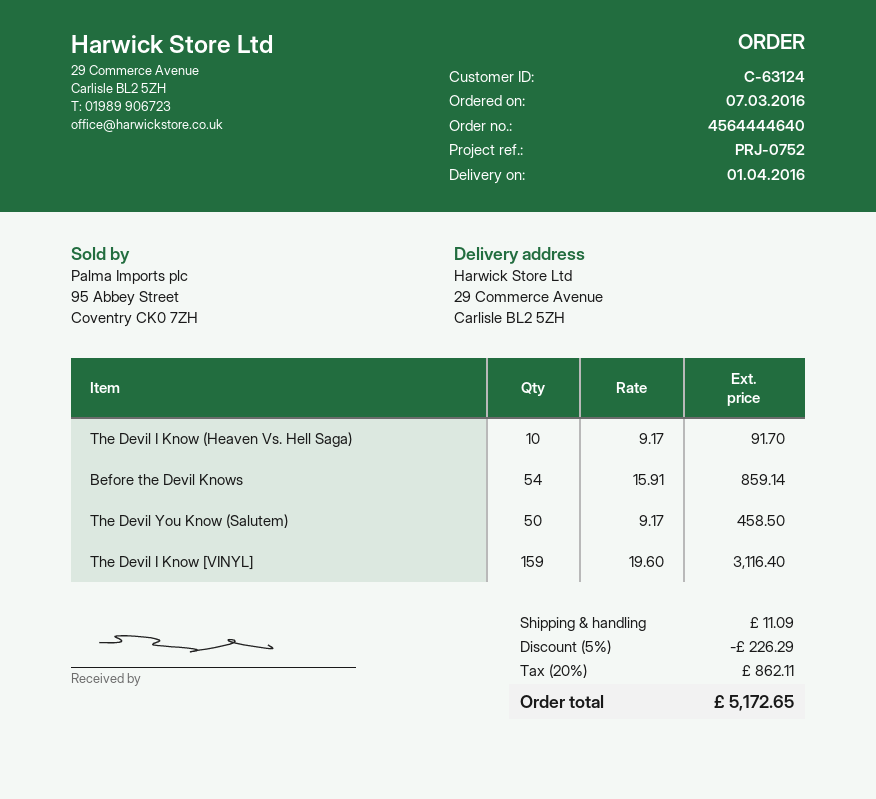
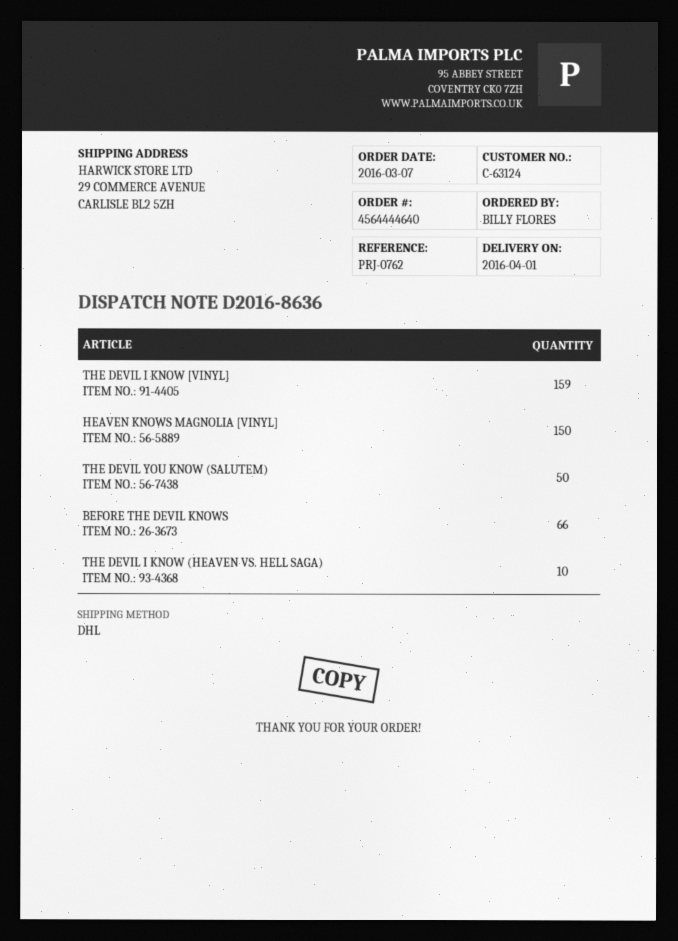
reference: PRJ-0752 -> PRJ-0762
Before the Devil Knows: 54 -> 66
HEAVEN KNOWS MAGNOLIA [VINYL]: none -> 150

